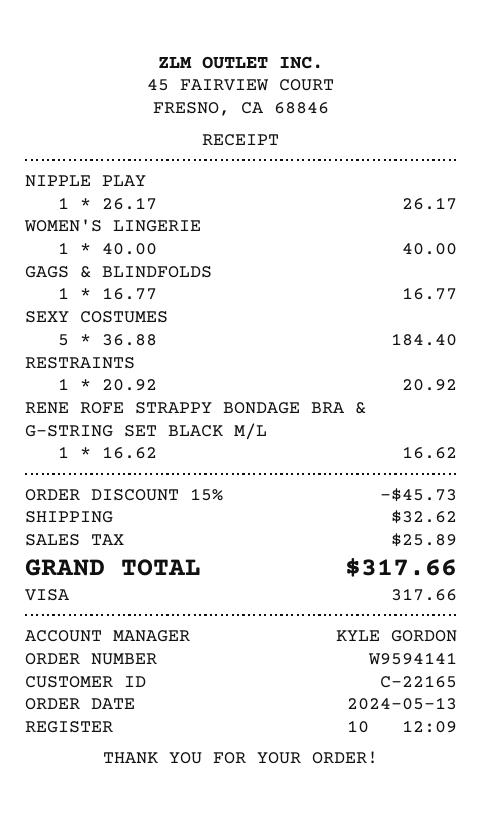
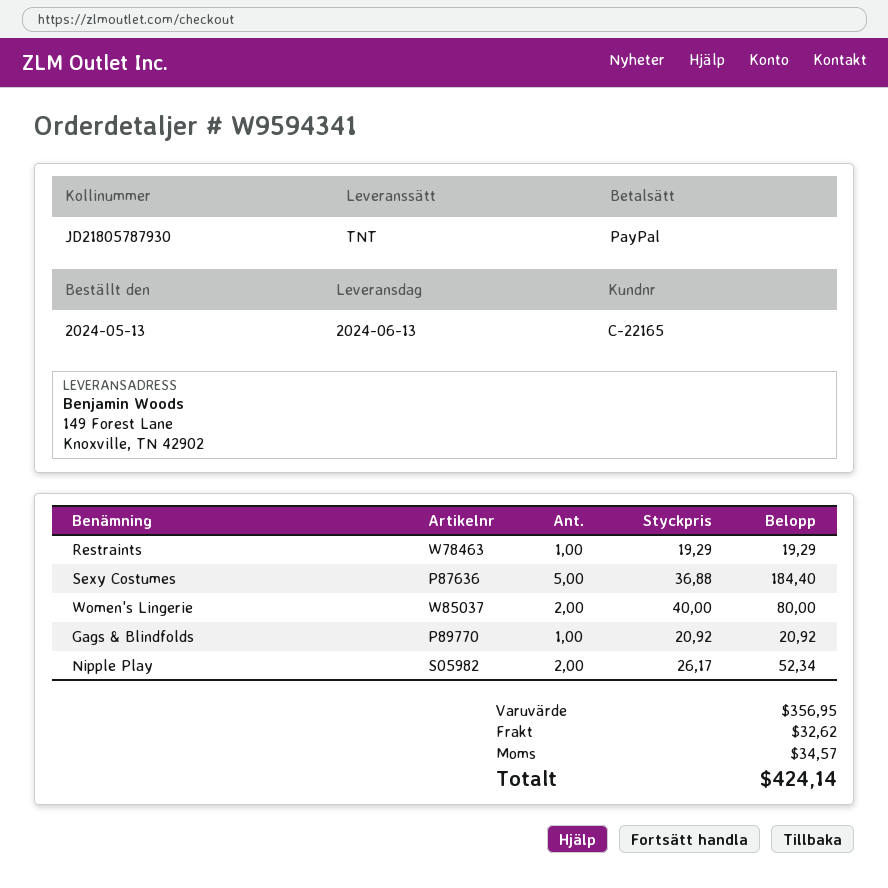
order number: W9594141 -> W9594341
payment method: Visa -> PayPal
NIPPLE PLAY: 1 x 26.17 = 26.17 -> 2 x 26.17 = 52.34
WOMEN'S LINGERIE: 1 x 40.00 = 40.00 -> 2 x 40.00 = 80.00
GAGS & BLINDFOLDS: 1 x 16.77 = 16.77 -> 1 x 20.92 = 20.92
RESTRAINTS: 1 x 20.92 = 20.92 -> 1 x 19.29 = 19.29
RENE ROFE STRAPPY BONDAGE BRA & G-STRING SET BLACK M/L: 1 x 16.62 = 16.62 -> none
discount: 15% = 45.73 -> none
tax: 25.89 -> 34.57
total: 317.66 -> 424.14

